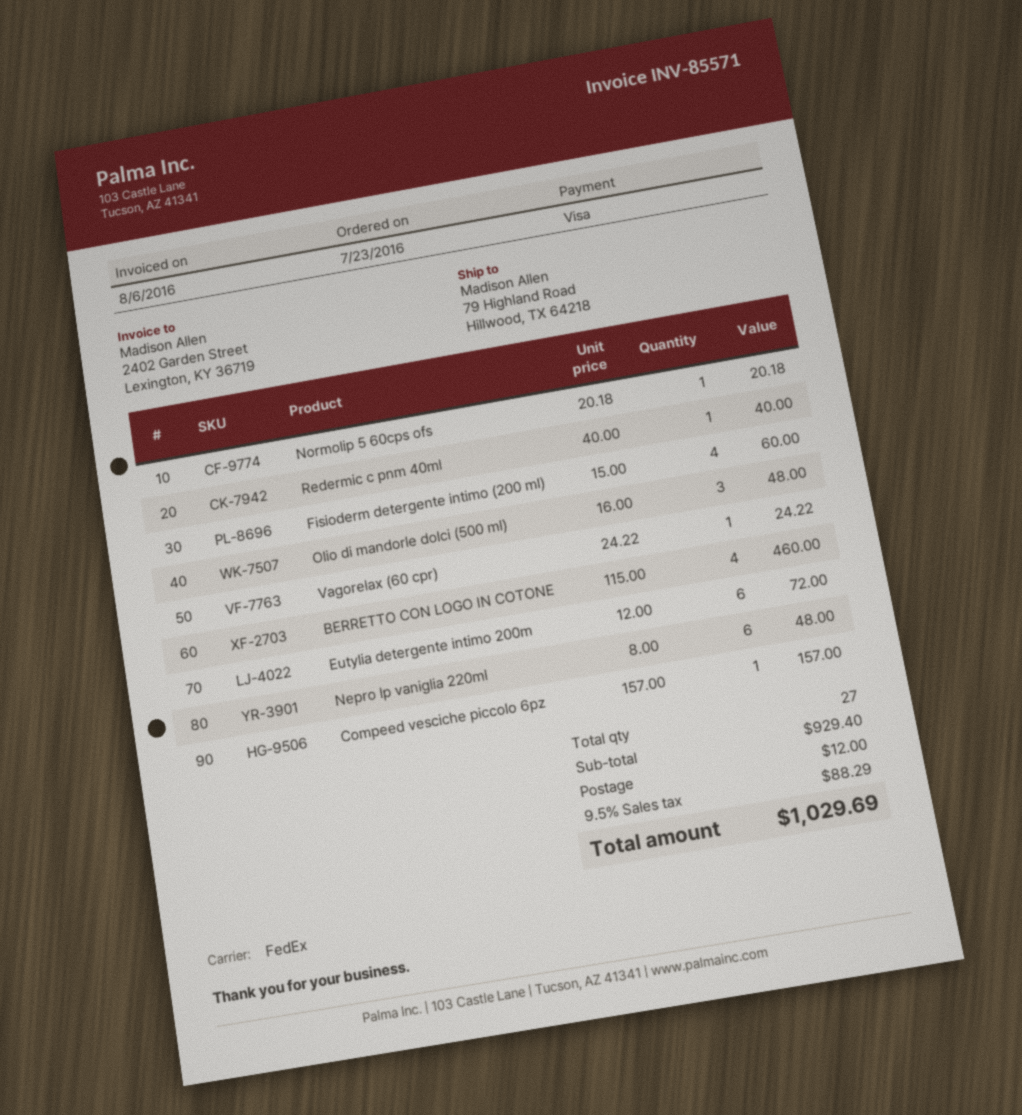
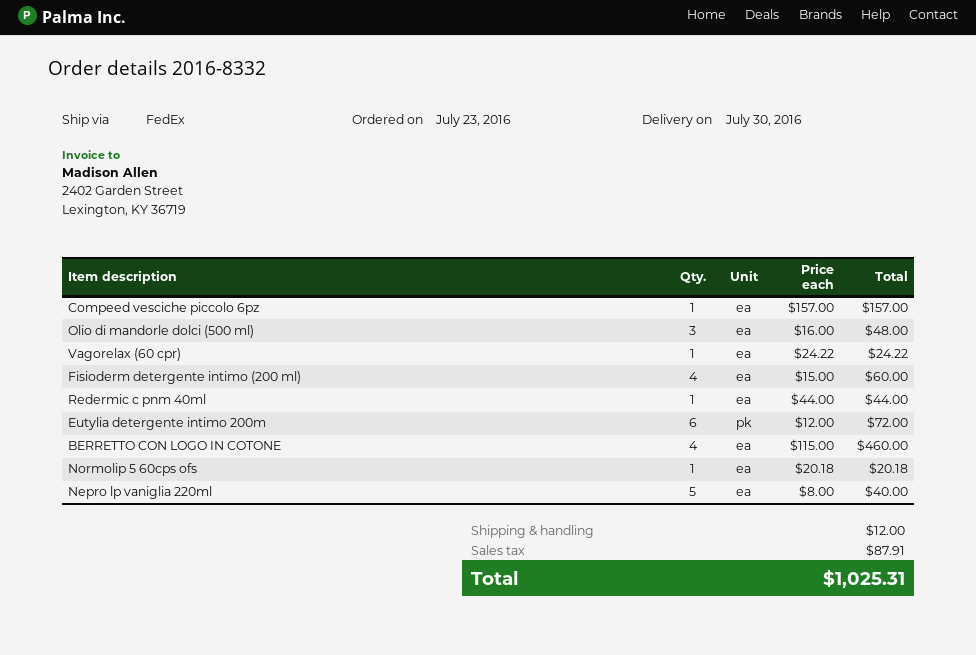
Redermic c pnm 40ml: 1 x 40.00 = 40.00 -> 1 x 44.00 = 44.00
Nepro lp vaniglia 220ml: 6 x 8.00 = 48.00 -> 5 x 8.00 = 40.00
tax: 88.29 -> 87.91
total: 1029.69 -> 1025.31

